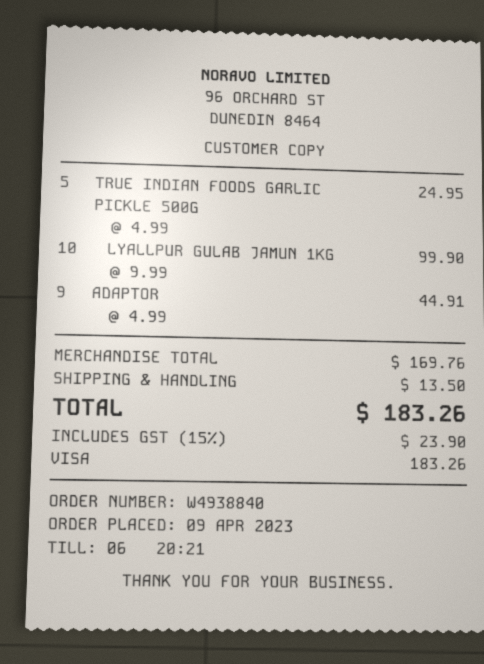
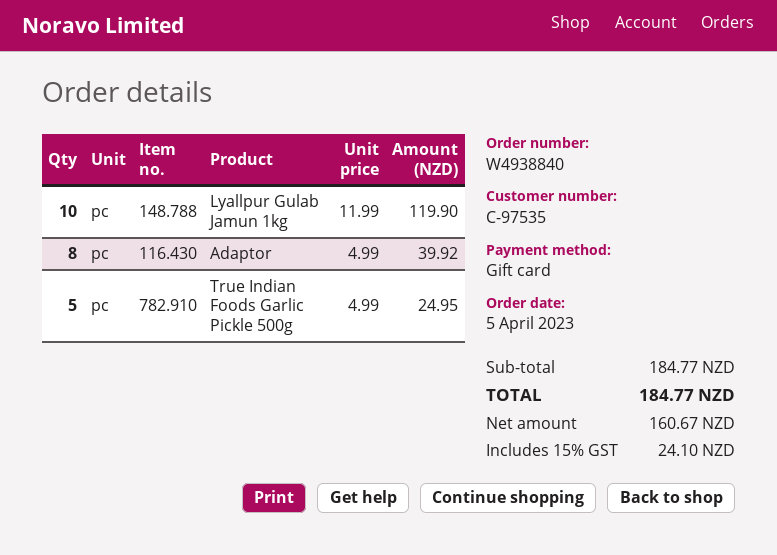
order date: 2023-04-09 -> 2023-04-05
payment method: Visa -> gift card
LYALLPUR GULAB JAMUN 1KG: 10 x 9.99 = 99.90 -> 10 x 11.99 = 119.90
ADAPTOR: 9 x 4.99 = 44.91 -> 8 x 4.99 = 39.92
subtotal: 169.76 -> 184.77
shipping: 13.50 -> none
tax: 15% = 23.90 -> 15% = 24.10
total: 183.26 -> 184.77

